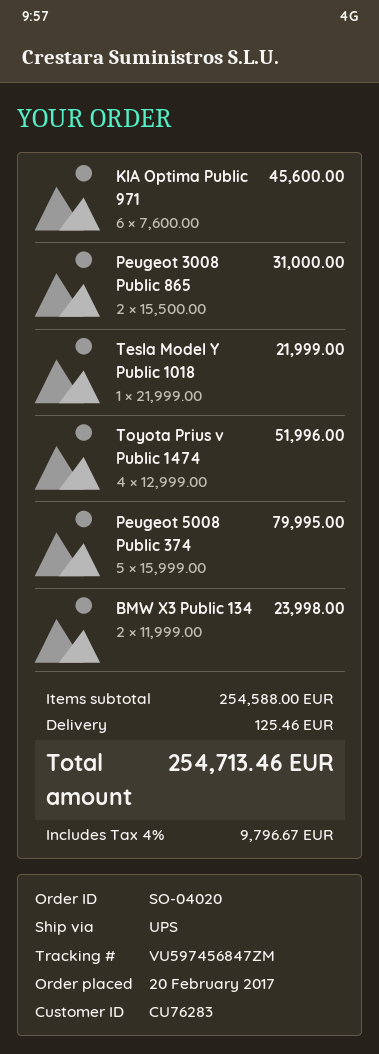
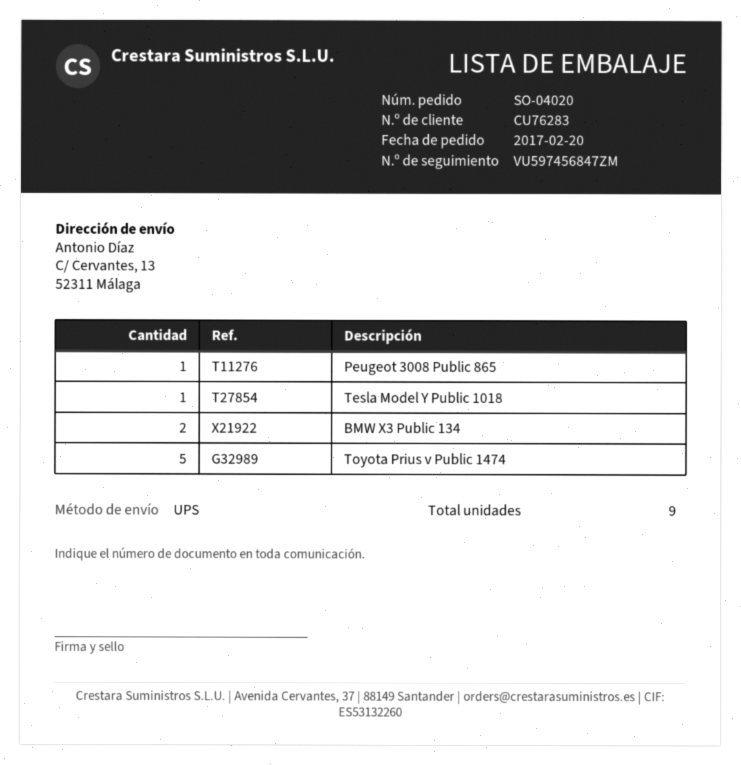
KIA Optima Public 971: 6 -> none
Peugeot 3008 Public 865: 2 -> 1
Toyota Prius v Public 1474: 4 -> 5
Peugeot 5008 Public 374: 5 -> none

